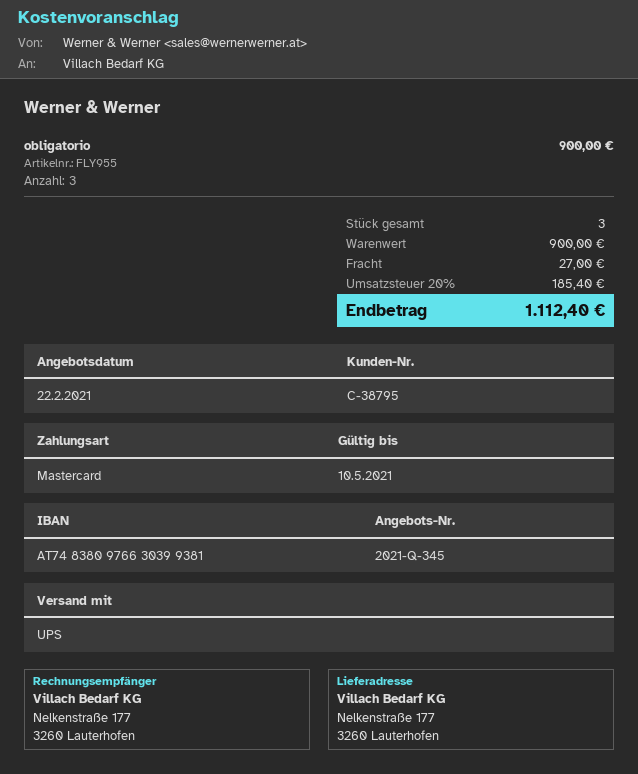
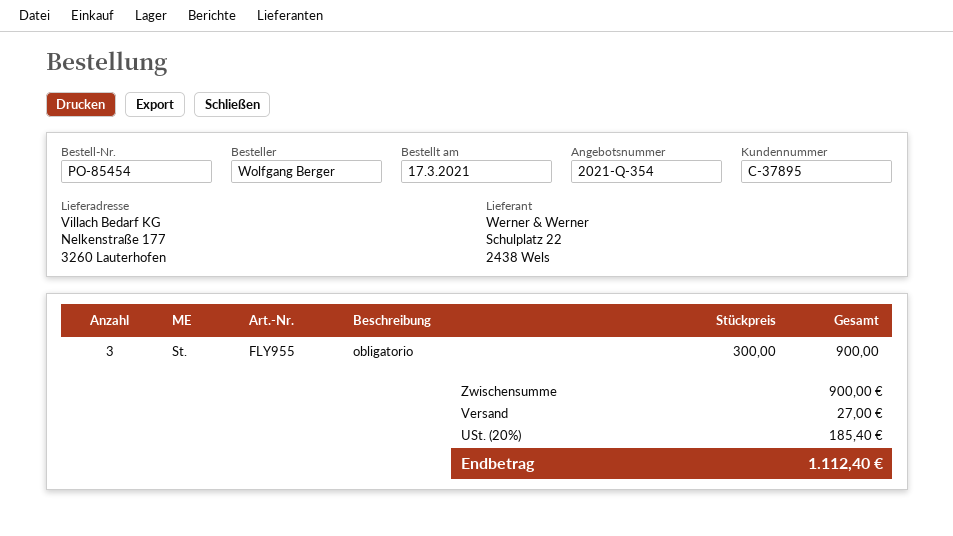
quote number: 2021-Q-345 -> 2021-Q-354
customer number: C-38795 -> C-37895

